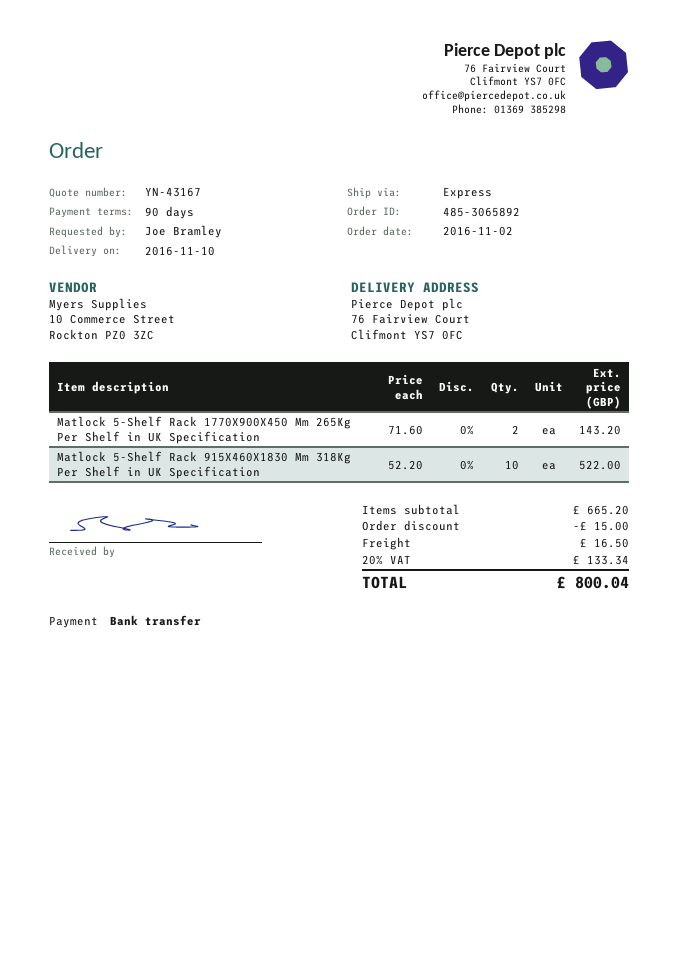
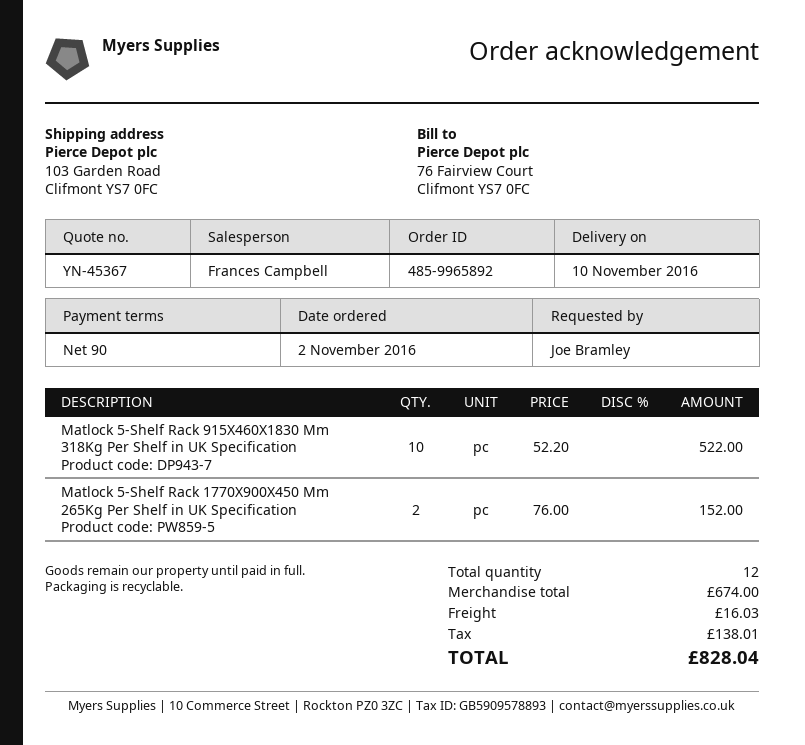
quote number: YN-43167 -> YN-45367
order number: 485-3065892 -> 485-9965892
ship to: 76 Fairview Court, Clifmont YS7 0FC -> 103 Garden Road, Clifmont YS7 0FC
Matlock 5-Shelf Rack 1770X900X450 Mm 265Kg Per Shelf in UK Specification: 2 x 71.60 = 143.20 -> 2 x 76.00 = 152.00
subtotal: 665.20 -> 674.00
discount: 15.00 -> none
shipping: 16.50 -> 16.03
tax: 133.34 -> 138.01
total: 800.04 -> 828.04

